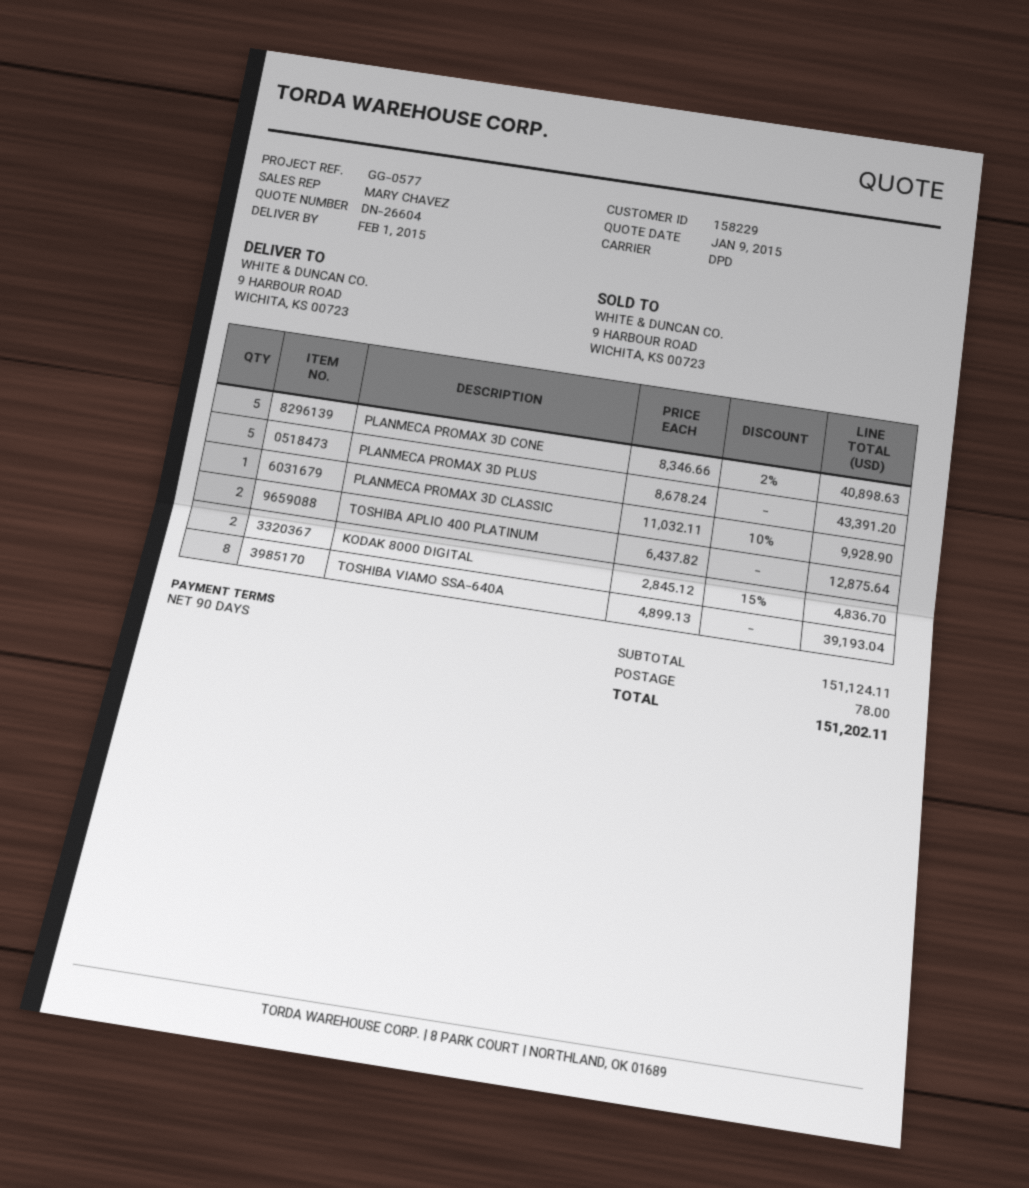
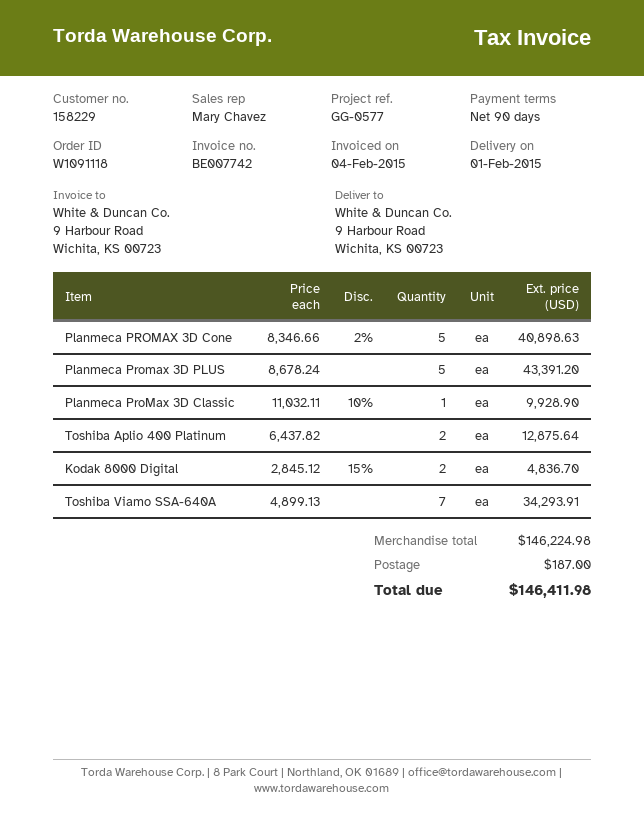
TOSHIBA VIAMO SSA-640A: 8 x 4899.13 = 39193.04 -> 7 x 4899.13 = 34293.91
subtotal: 151124.11 -> 146224.98
shipping: 78.00 -> 187.00
total: 151202.11 -> 146411.98

